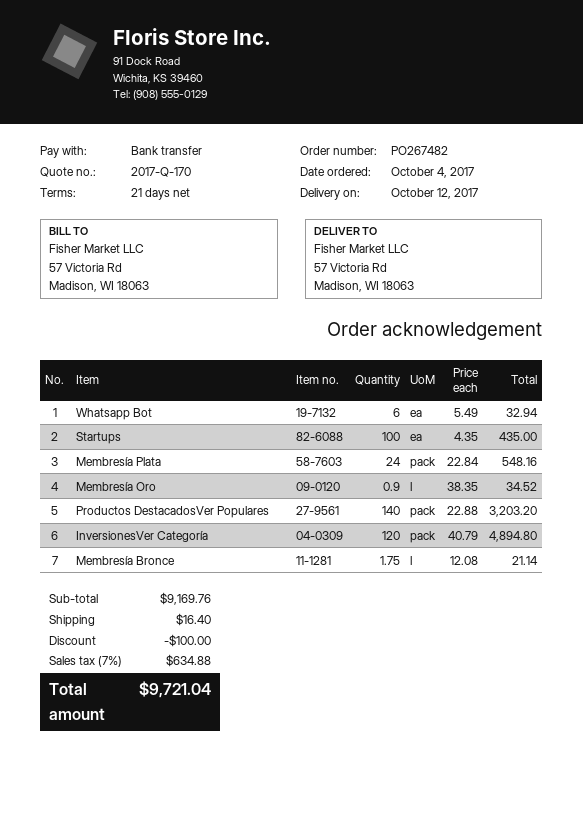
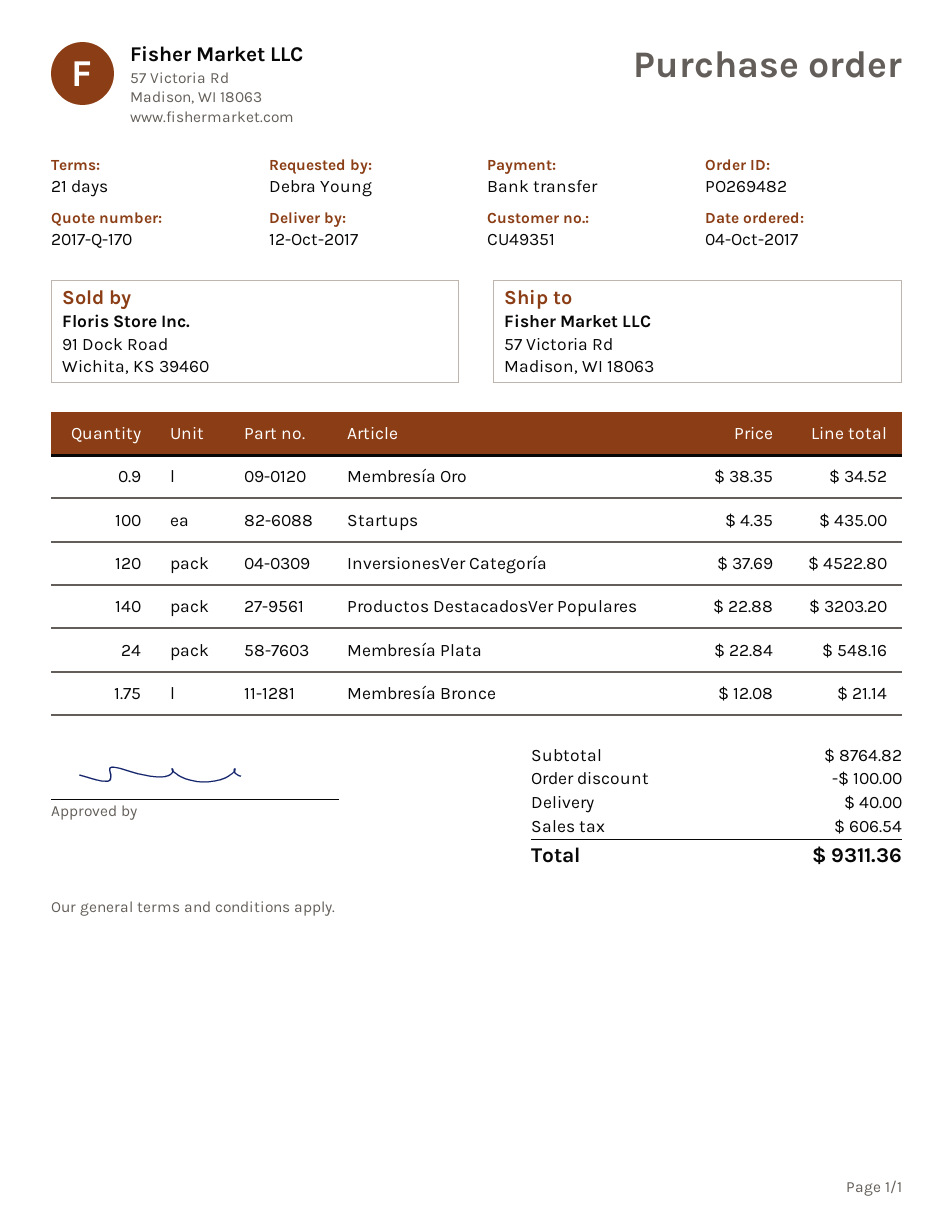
order number: PO267482 -> PO269482
Whatsapp Bot: 6 x 5.49 = 32.94 -> none
InversionesVer Categoría: 120 x 40.79 = 4894.80 -> 120 x 37.69 = 4522.80
subtotal: 9169.76 -> 8764.82
shipping: 16.40 -> 40.00
tax: 634.88 -> 606.54
total: 9721.04 -> 9311.36

